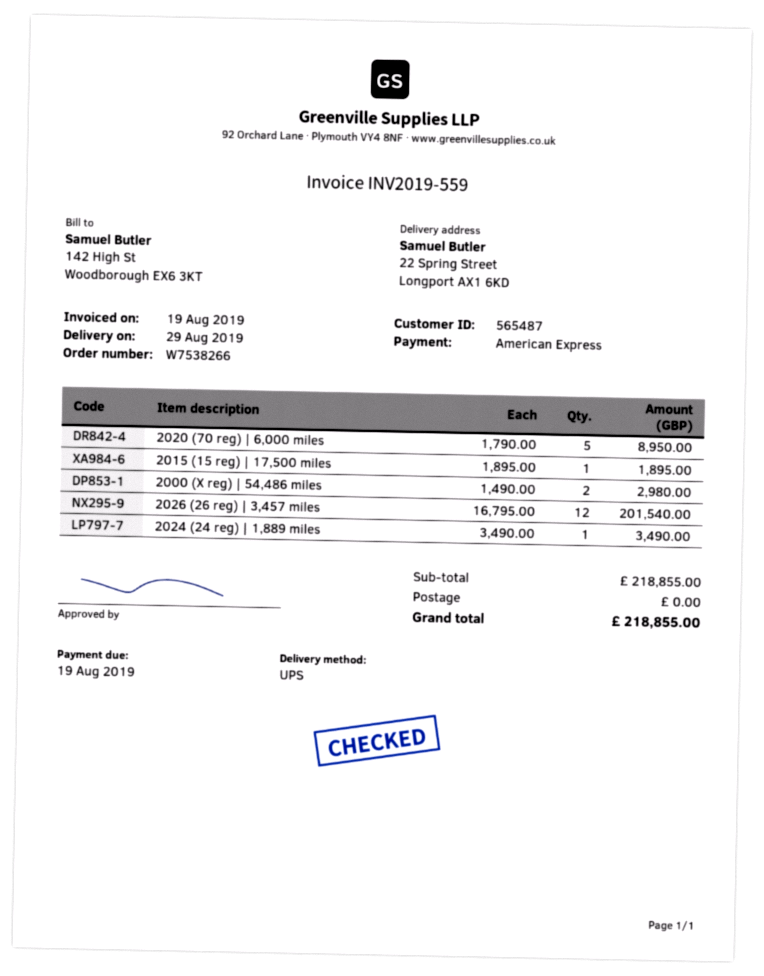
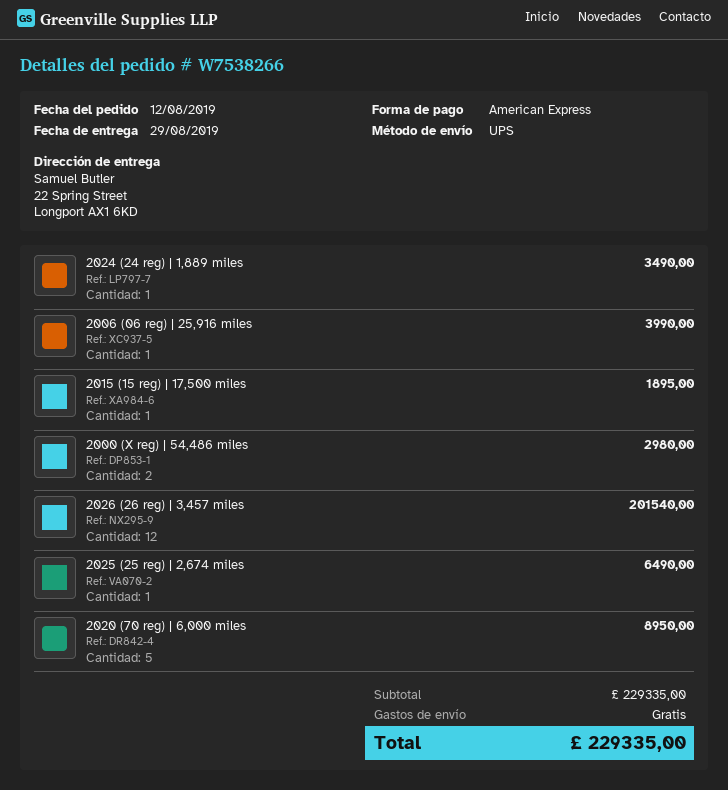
2006 (06 reg) | 25,916 miles: none -> 1 for 3990.00
2025 (25 reg) | 2,674 miles: none -> 1 for 6490.00
subtotal: 218855.00 -> 229335.00
total: 218855.00 -> 229335.00

